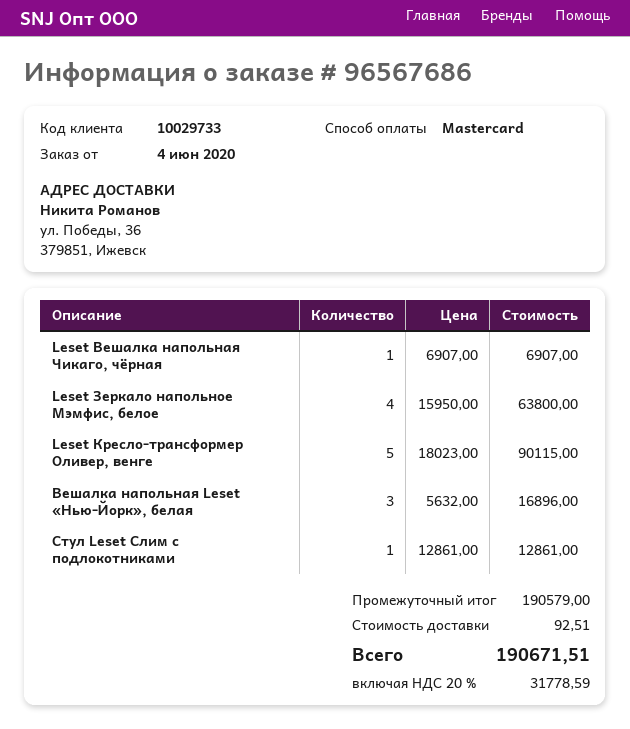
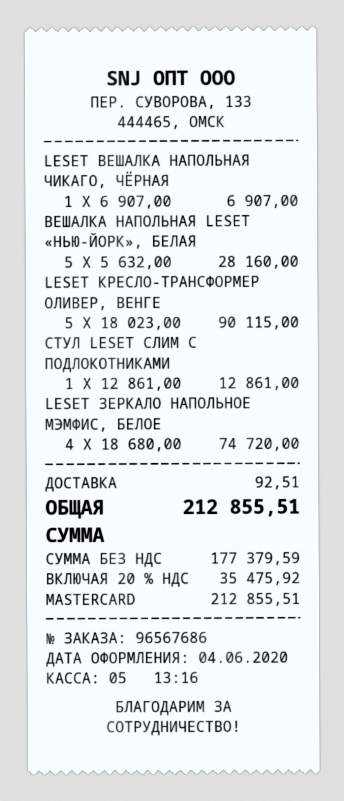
Leset Зеркало напольное Мэмфис, белое: 4 x 15950.00 = 63800.00 -> 4 x 18680.00 = 74720.00
Вешалка напольная Leset «Нью-Йорк», белая: 3 x 5632.00 = 16896.00 -> 5 x 5632.00 = 28160.00
tax: 20% = 31778.59 -> 20% = 35475.92
total: 190671.51 -> 212855.51

